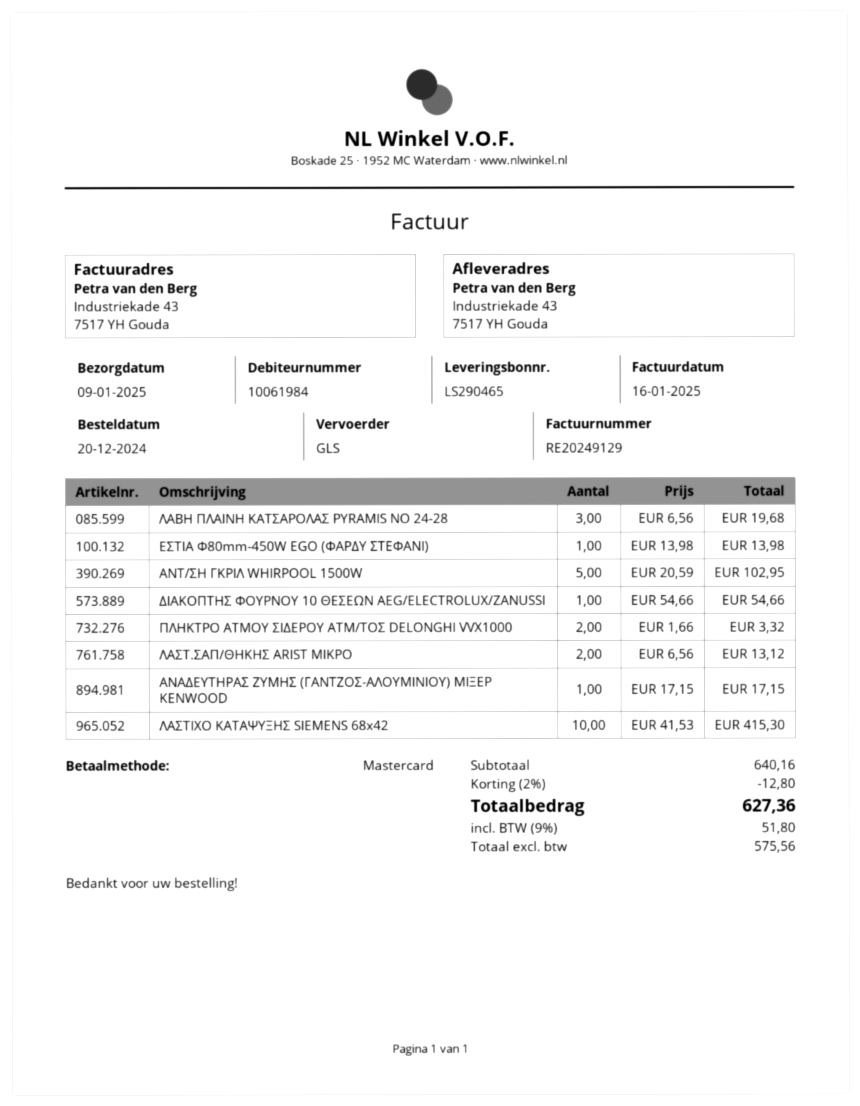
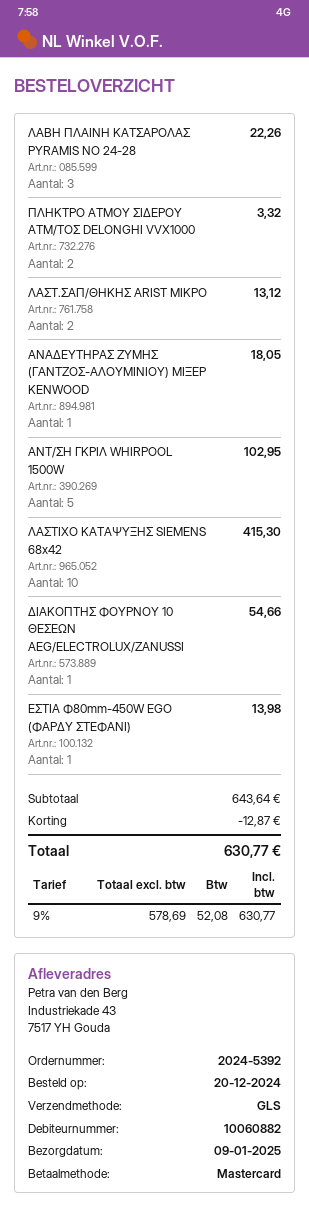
customer number: 10061984 -> 10060882
ΛΑΒΗ ΠΛΑΙΝΗ ΚΑΤΣΑΡΟΛΑΣ PYRAMIS NO 24-28: 3 for 19.68 -> 3 for 22.26
ΑΝΑΔΕΥΤΗΡΑΣ ΖΥΜΗΣ (ΓΑΝΤΖΟΣ-ΑΛΟΥΜΙΝΙΟΥ) ΜΙΞΕΡ KENWOOD: 1 for 17.15 -> 1 for 18.05
subtotal: 640.16 -> 643.64
discount: 12.80 -> 12.87
net: 575.56 -> 578.69
tax: 9% = 51.80 -> 9% = 52.08
total: 627.36 -> 630.77

